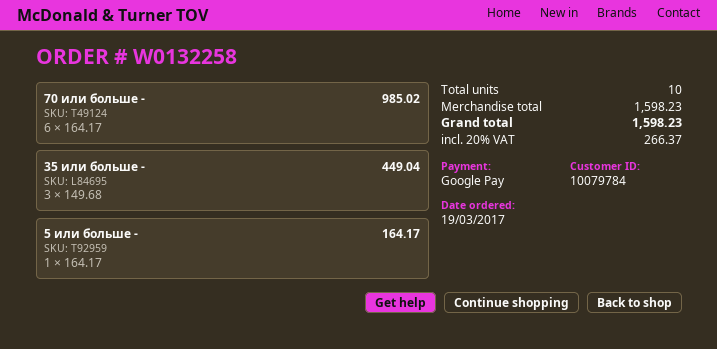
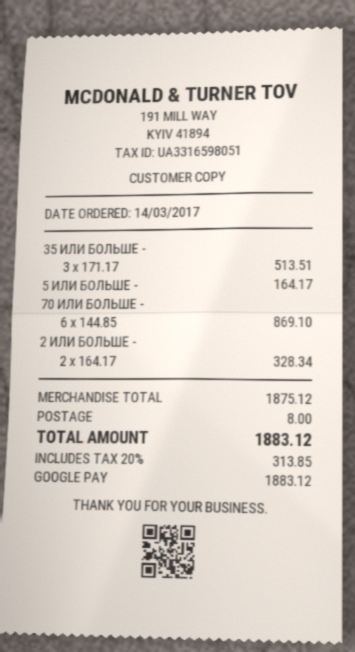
order date: 2017-03-19 -> 2017-03-14
70 или больше -: 6 x 164.17 = 985.02 -> 6 x 144.85 = 869.10
35 или больше -: 3 x 149.68 = 449.04 -> 3 x 171.17 = 513.51
2 ИЛИ БОЛЬШЕ -: none -> 2 x 164.17 = 328.34
subtotal: 1598.23 -> 1875.12
shipping: none -> 8.00
tax: 20% = 266.37 -> 20% = 313.85
total: 1598.23 -> 1883.12

